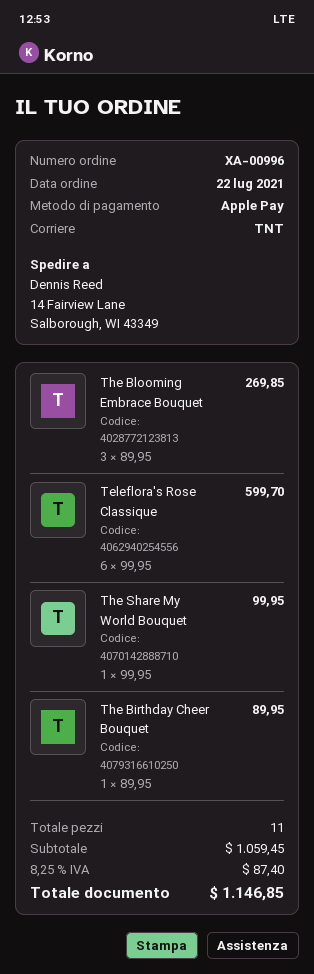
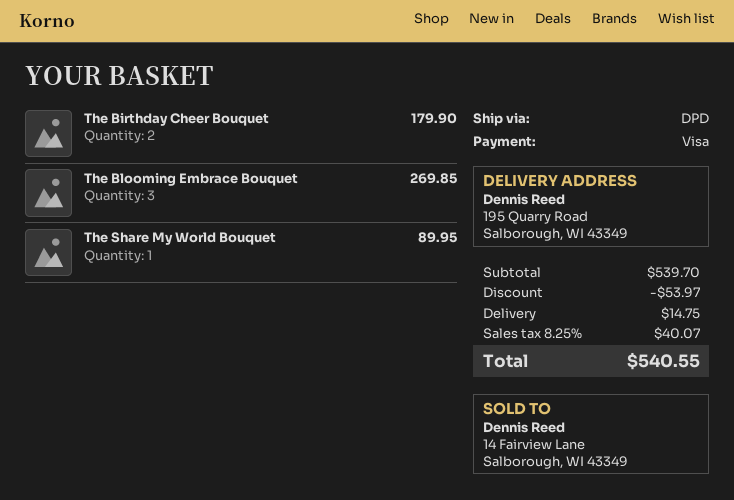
payment method: Apple Pay -> Visa
shipping method: TNT -> DPD
ship to: 14 Fairview Lane, Salborough, WI 43349 -> 195 Quarry Road, Salborough, WI 43349
Teleflora's Rose Classique: 6 for 599.70 -> none
The Share My World Bouquet: 1 for 99.95 -> 1 for 89.95
The Birthday Cheer Bouquet: 1 for 89.95 -> 2 for 179.90
subtotal: 1059.45 -> 539.70
discount: none -> 53.97
shipping: none -> 14.75
tax: 8.25% = 87.40 -> 8.25% = 40.07
total: 1146.85 -> 540.55

